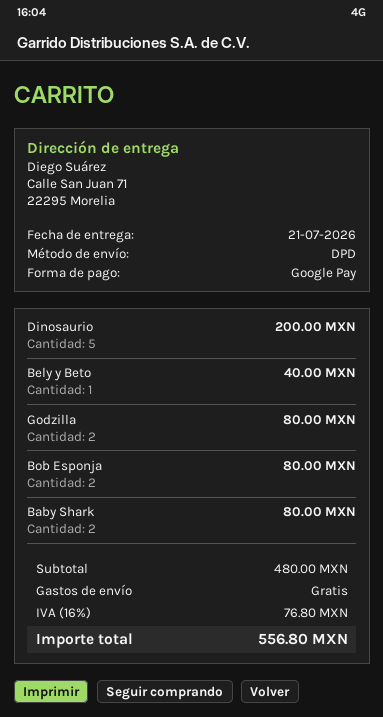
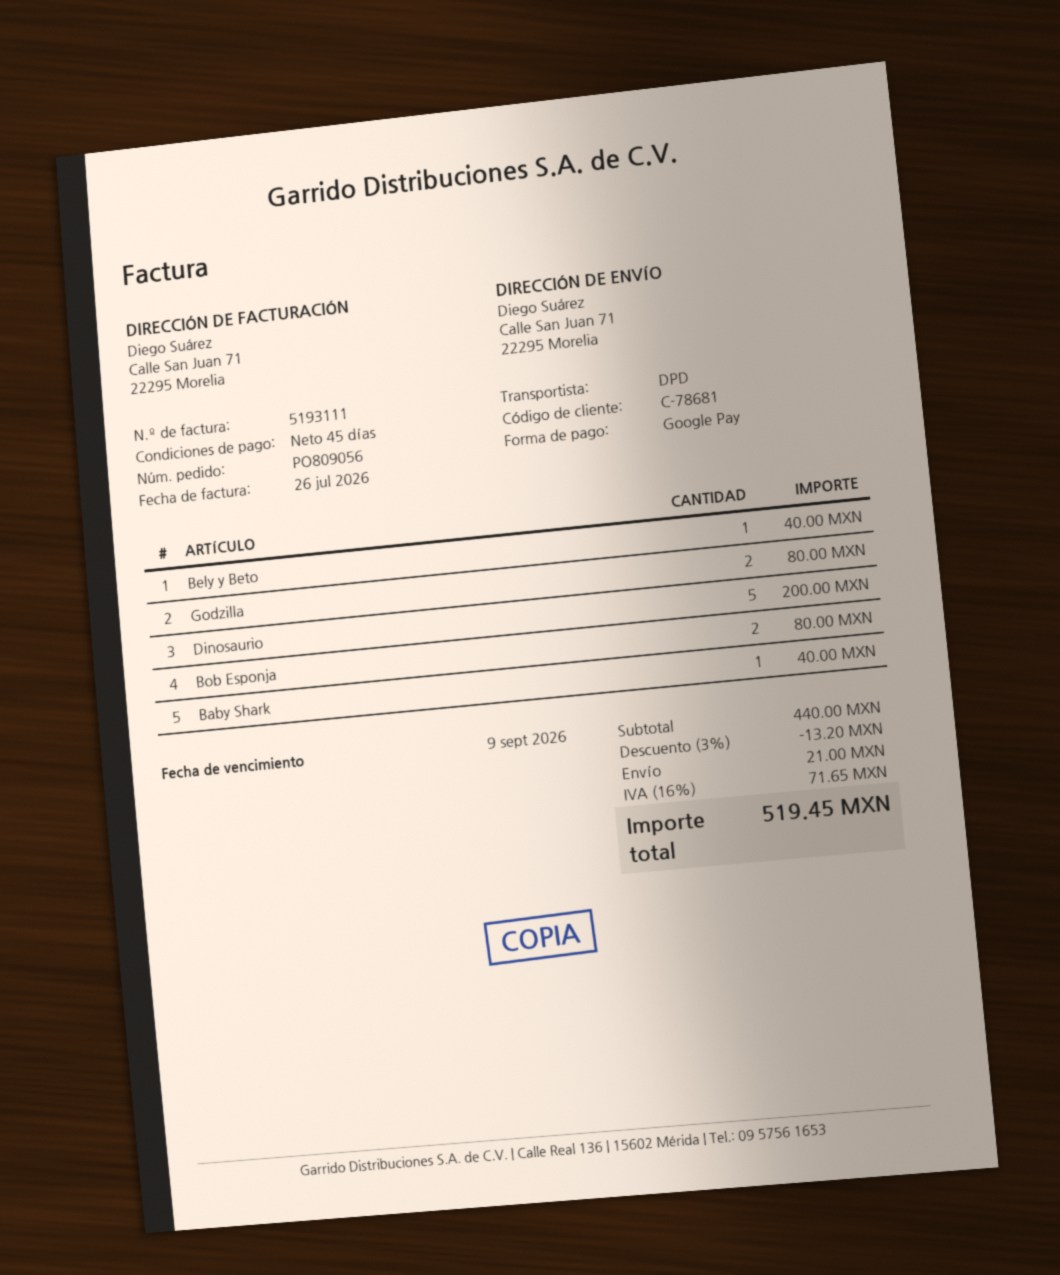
Baby Shark: 2 for 80.00 -> 1 for 40.00
subtotal: 480.00 -> 440.00
discount: none -> 3% = 13.20
shipping: 0.00 -> 21.00
tax: 16% = 76.80 -> 16% = 71.65
total: 556.80 -> 519.45

